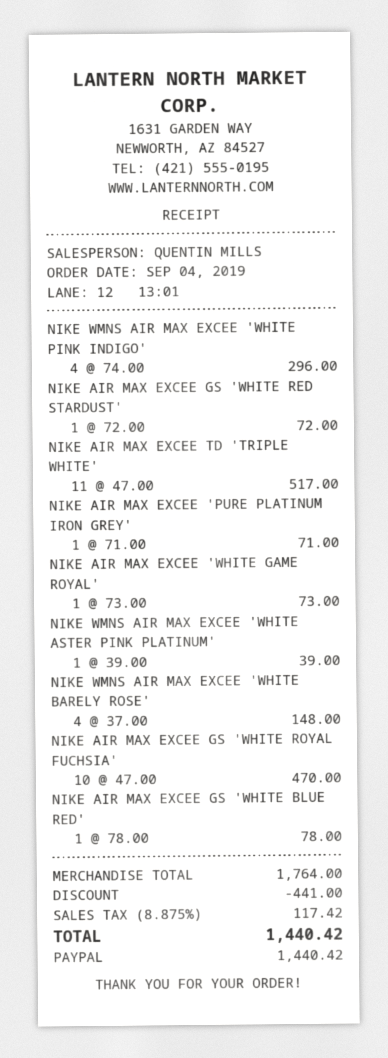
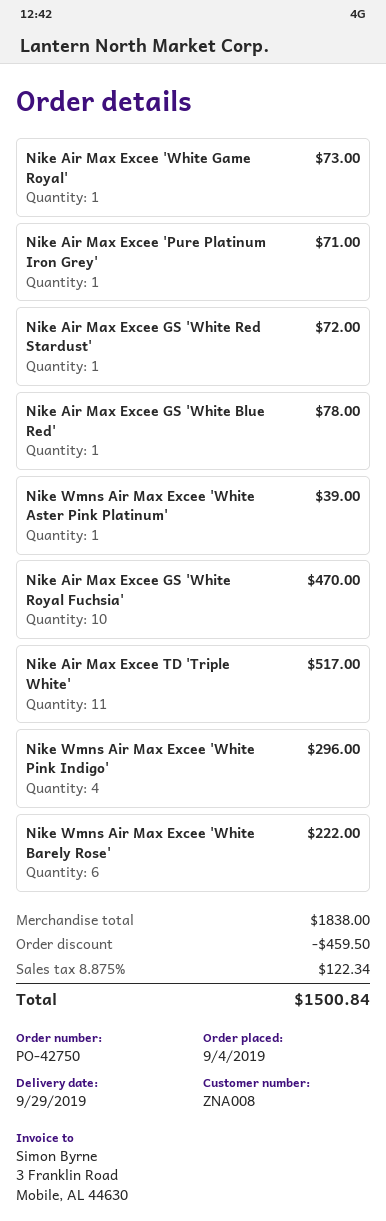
NIKE WMNS AIR MAX EXCEE 'WHITE BARELY ROSE': 4 for 148.00 -> 6 for 222.00
subtotal: 1764.00 -> 1838.00
discount: 441.00 -> 459.50
tax: 8.875% = 117.42 -> 8.875% = 122.34
total: 1440.42 -> 1500.84

